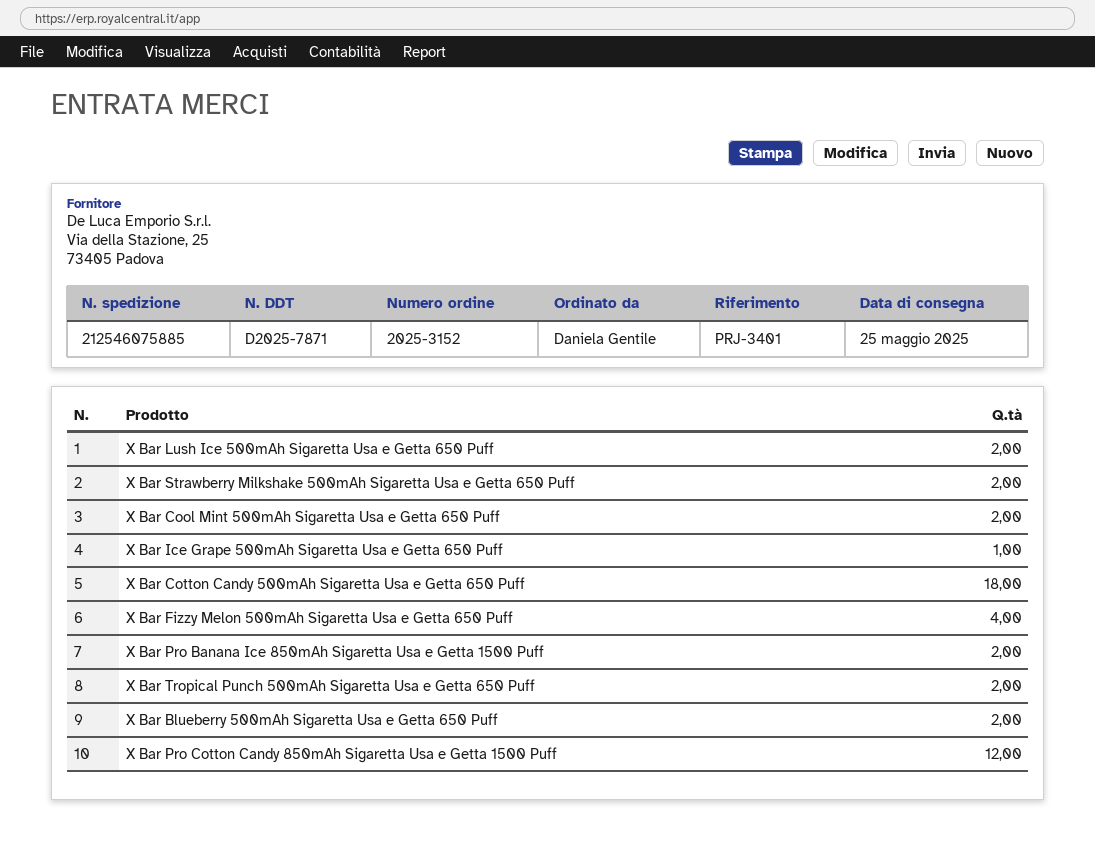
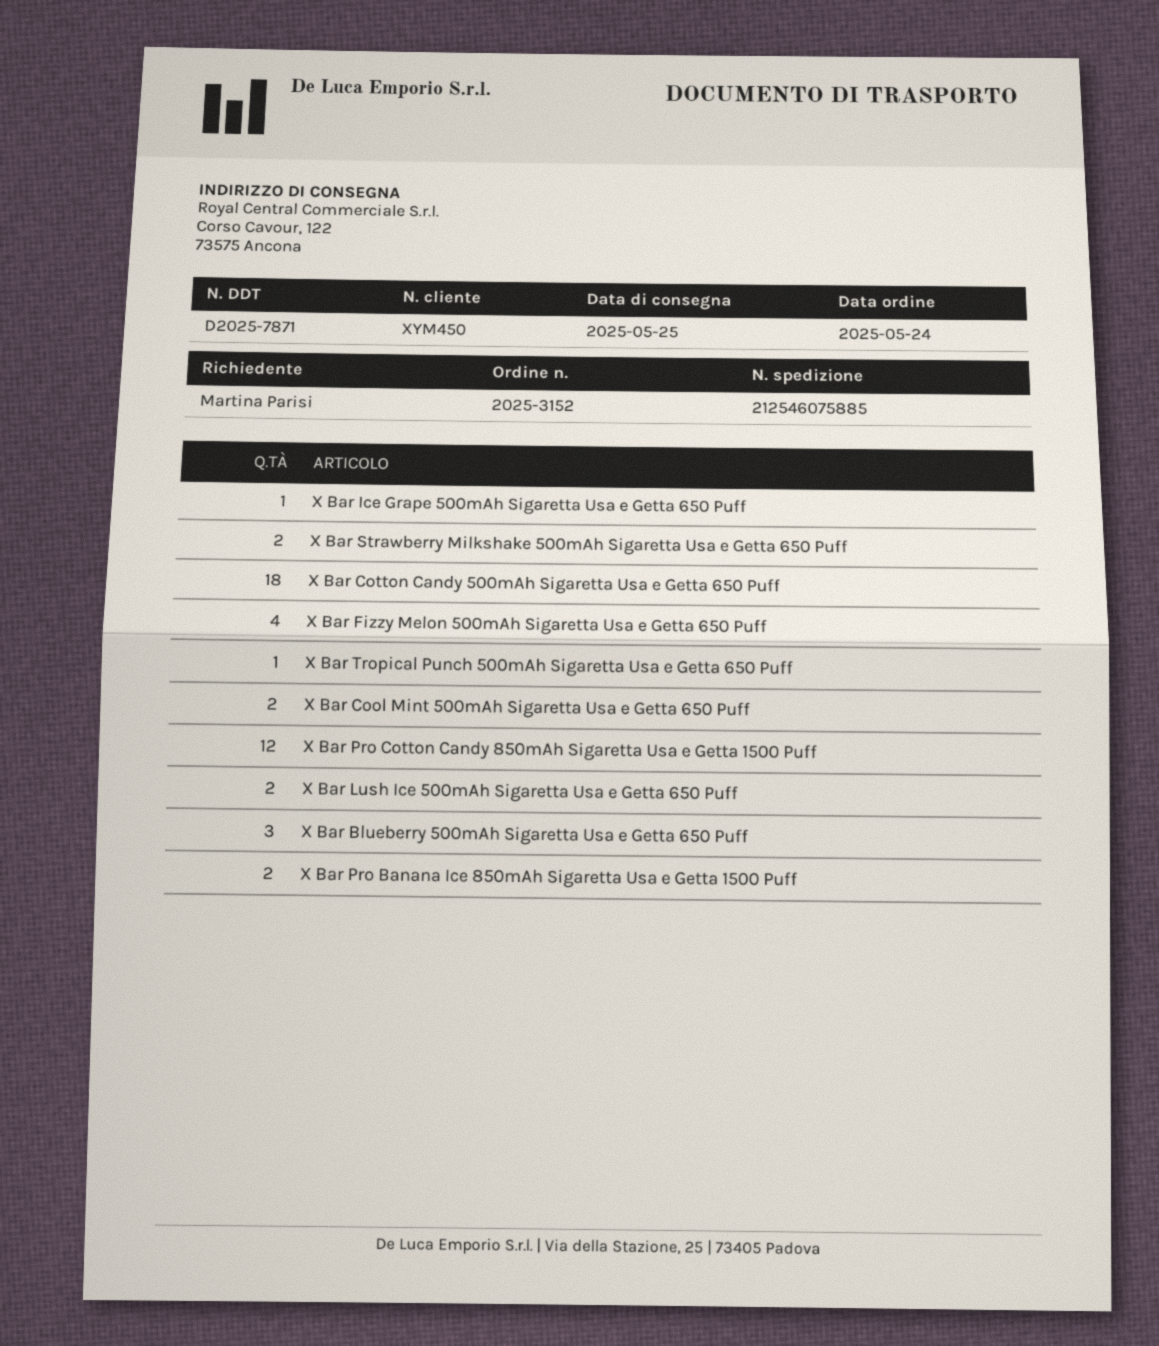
ordered by: Daniela Gentile -> Martina Parisi
X Bar Tropical Punch 500mAh Sigaretta Usa e Getta 650 Puff: 2 -> 1
X Bar Blueberry 500mAh Sigaretta Usa e Getta 650 Puff: 2 -> 3

